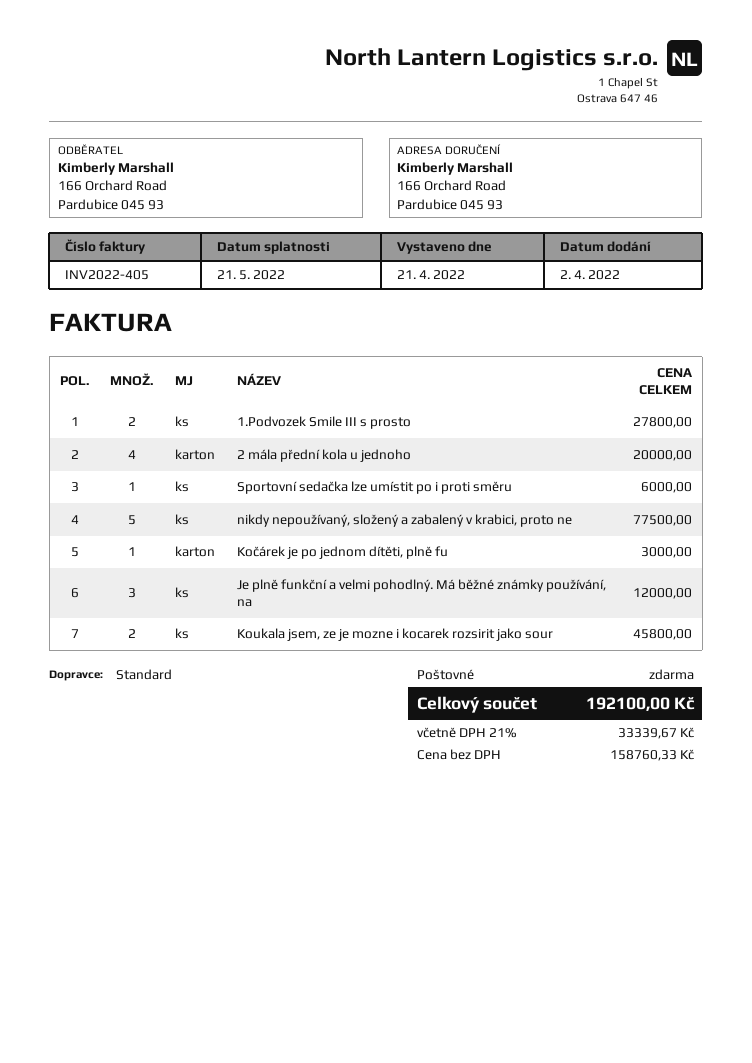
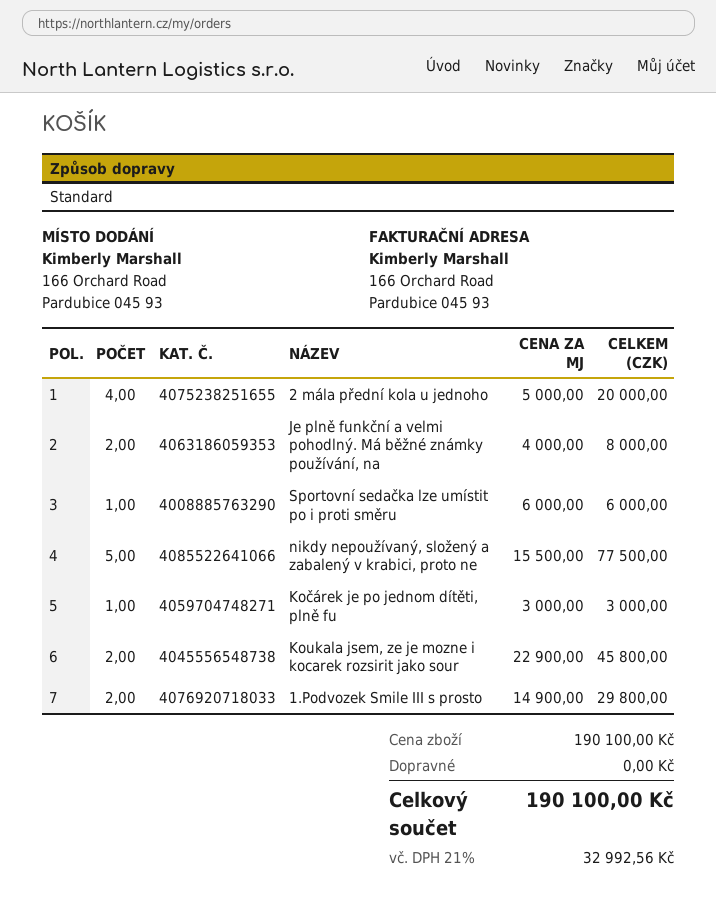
1.Podvozek Smile III s prosto: 2 for 27800.00 -> 2 for 29800.00
Je plně funkční a velmi pohodlný. Má běžné známky používání, na: 3 for 12000.00 -> 2 for 8000.00
tax: 21% = 33339.67 -> 21% = 32992.56
total: 192100.00 -> 190100.00

